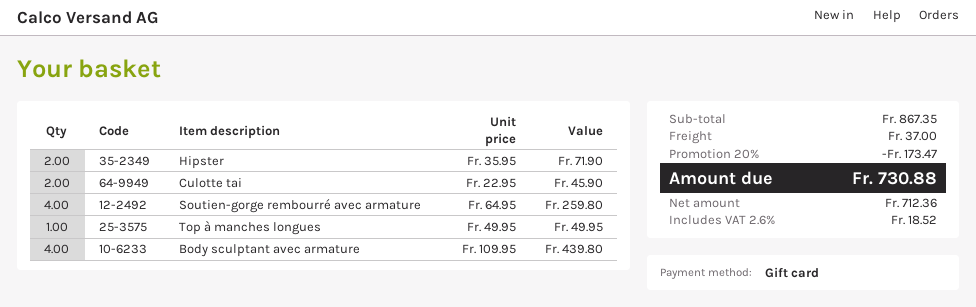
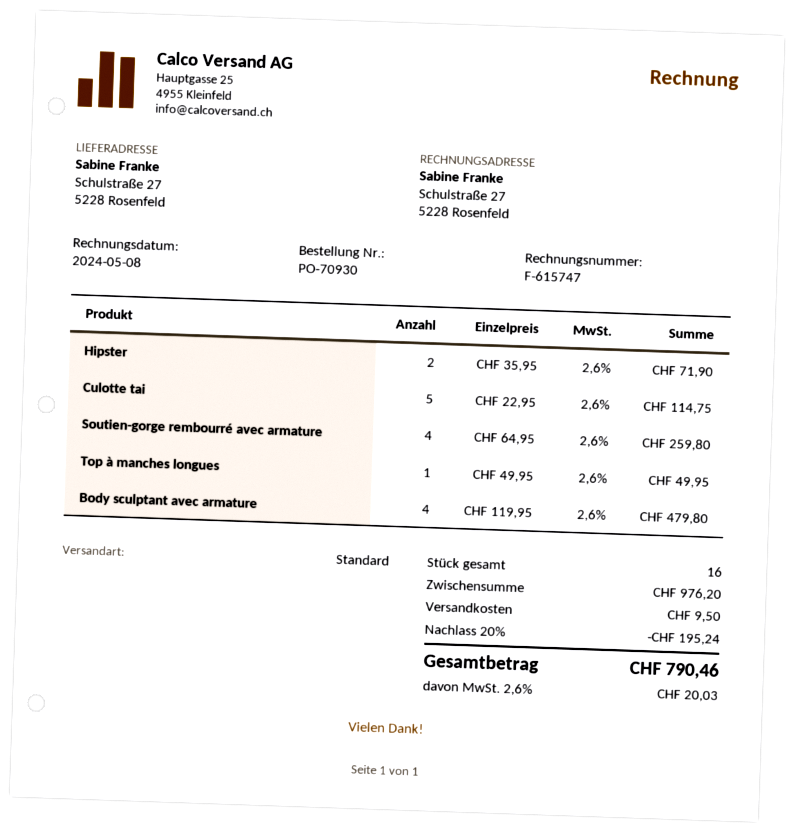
Culotte tai: 2 x 22.95 = 45.90 -> 5 x 22.95 = 114.75
Body sculptant avec armature: 4 x 109.95 = 439.80 -> 4 x 119.95 = 479.80
subtotal: 867.35 -> 976.20
discount: 20% = 173.47 -> 20% = 195.24
shipping: 37.00 -> 9.50
tax: 2.6% = 18.52 -> 2.6% = 20.03
total: 730.88 -> 790.46

